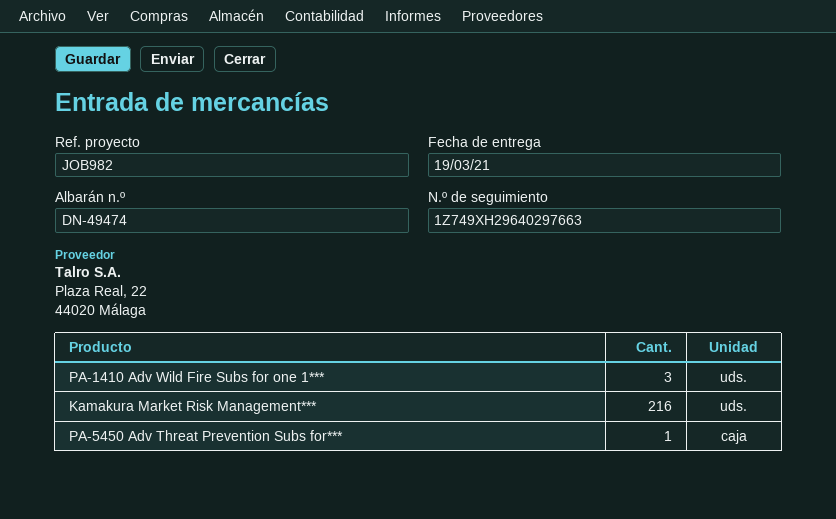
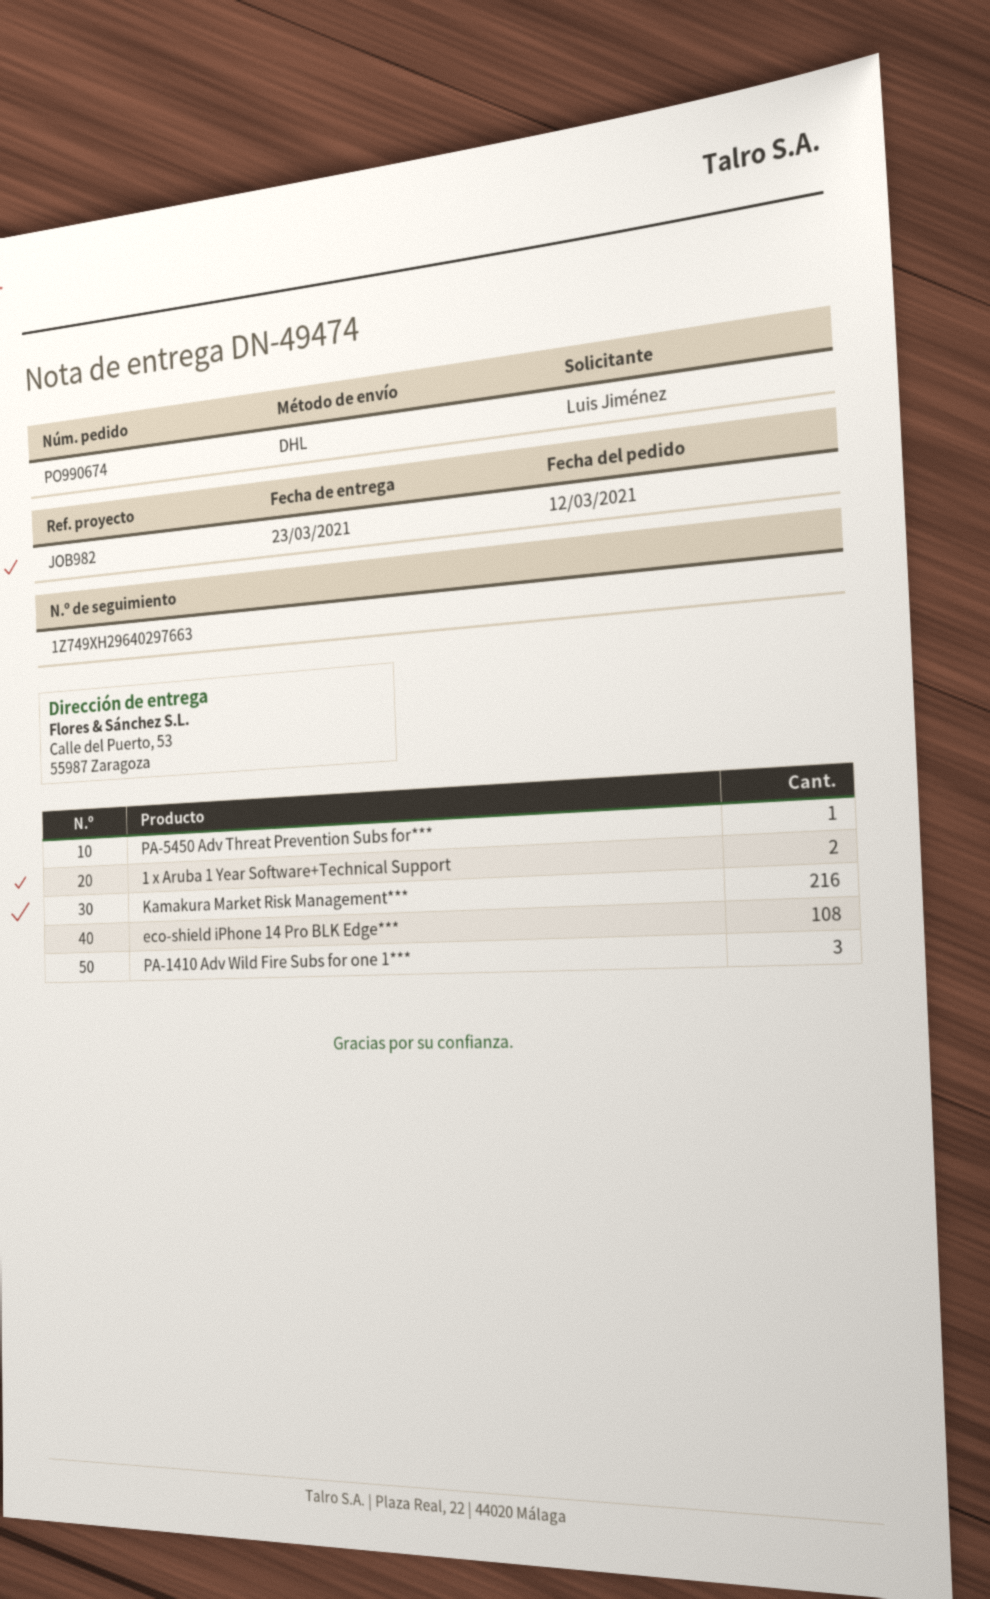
delivery date: 2021-03-19 -> 2021-03-23
1 x Aruba 1 Year Software+Technical Support: none -> 2
eco-shield iPhone 14 Pro BLK Edge***: none -> 108

